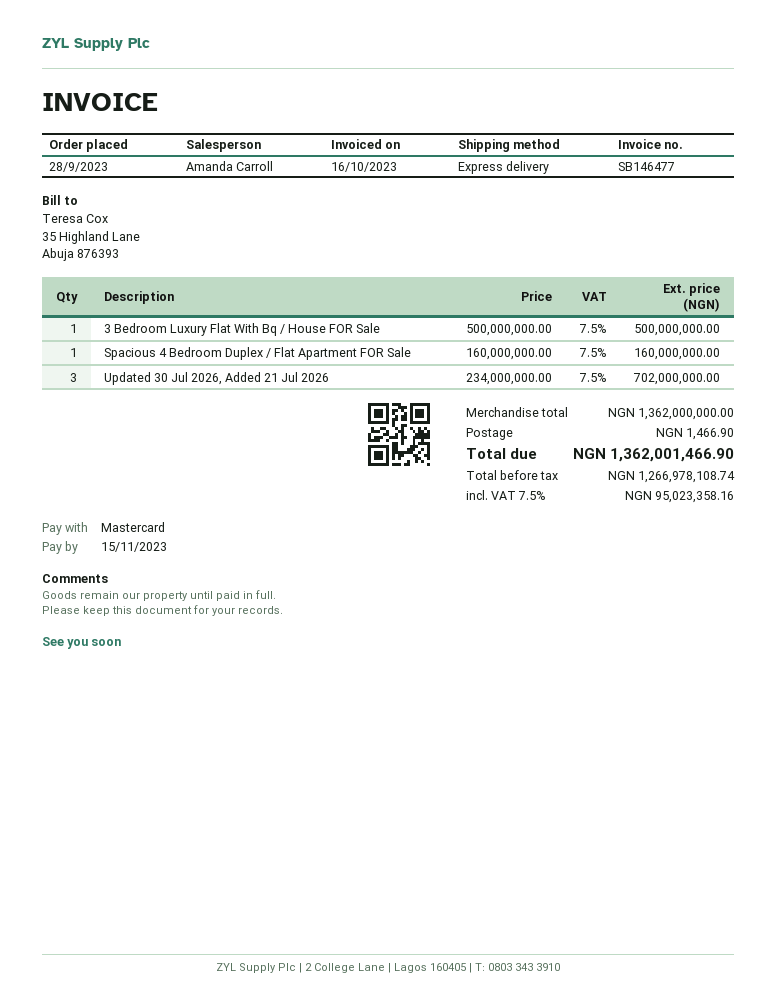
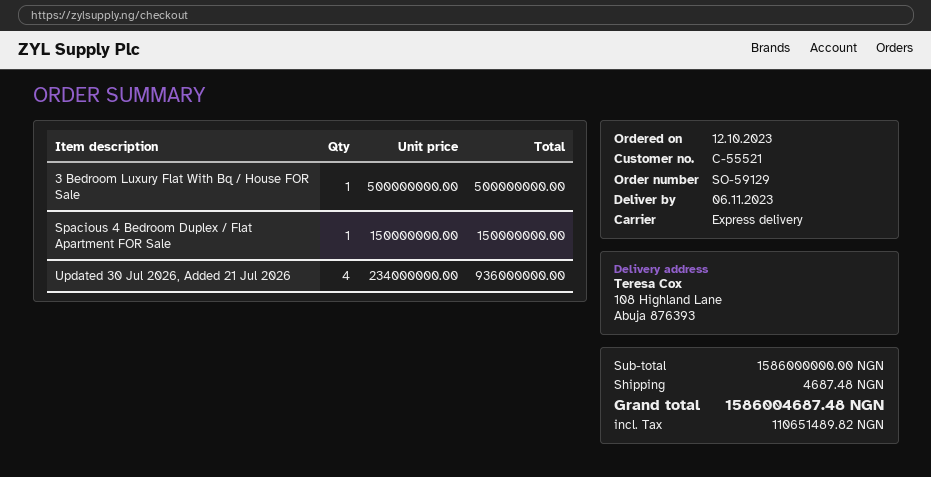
order date: 2023-09-28 -> 2023-10-12
Spacious 4 Bedroom Duplex / Flat Apartment FOR Sale: 1 x 160000000.00 = 160000000.00 -> 1 x 150000000.00 = 150000000.00
Updated 30 Jul 2026, Added 21 Jul 2026: 3 x 234000000.00 = 702000000.00 -> 4 x 234000000.00 = 936000000.00
subtotal: 1362000000.00 -> 1586000000.00
shipping: 1466.90 -> 4687.48
tax: 95023358.16 -> 110651489.82
total: 1362001466.90 -> 1586004687.48

